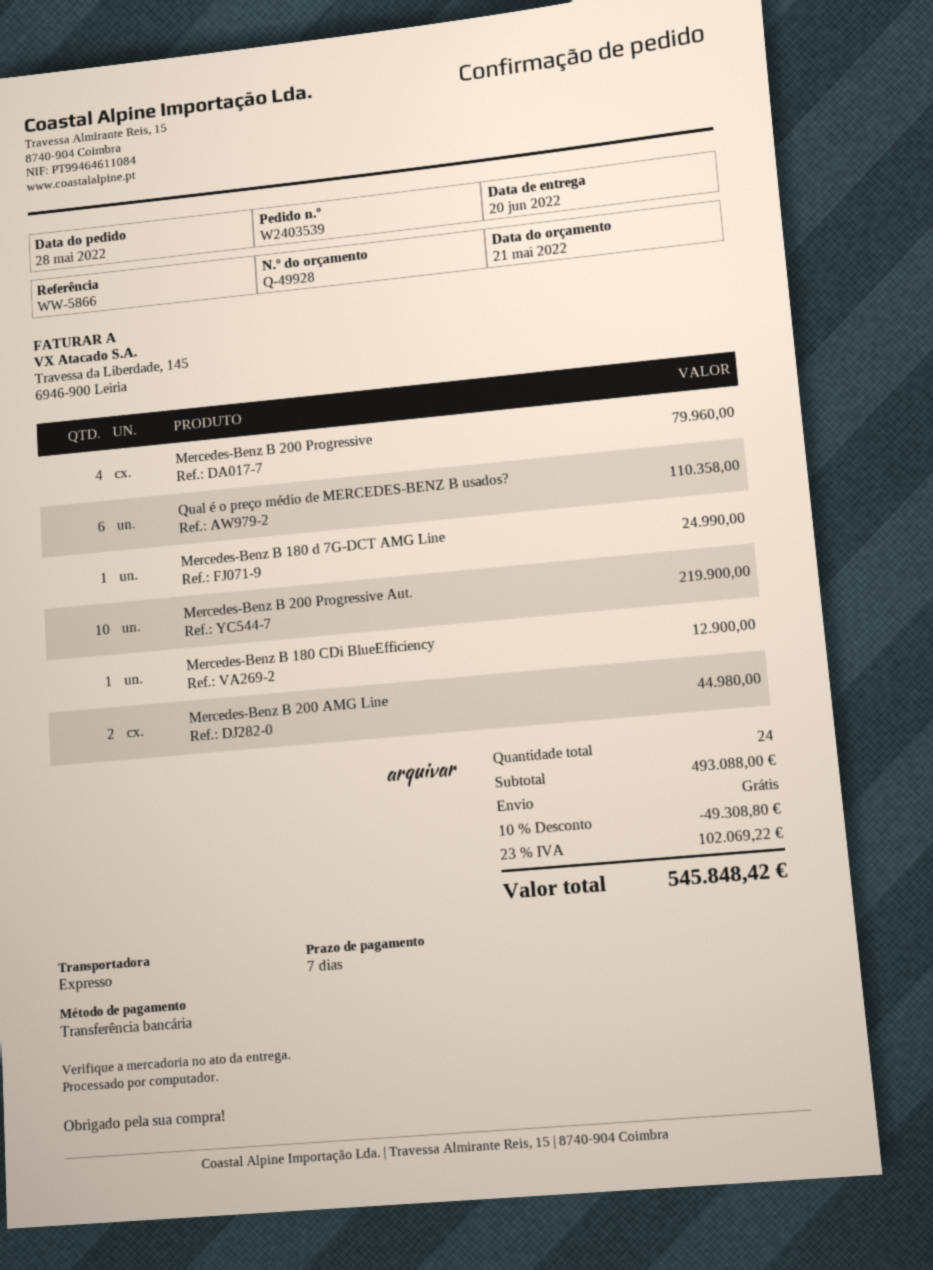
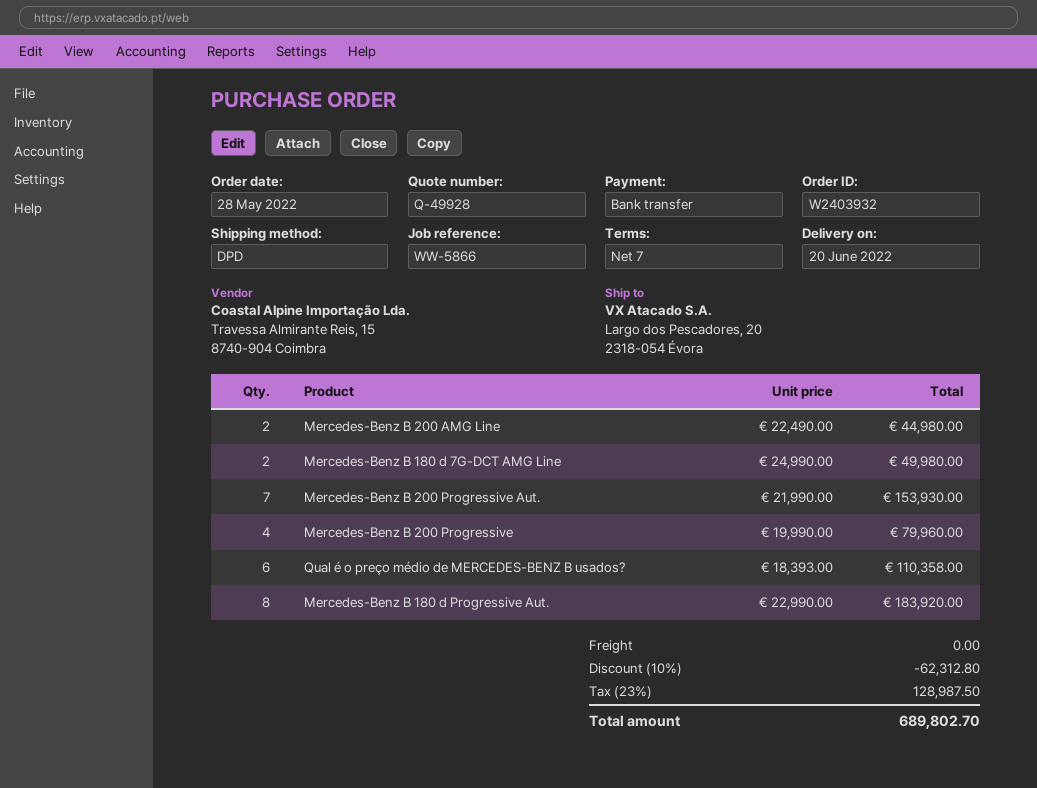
order number: W2403539 -> W2403932
shipping method: express -> DPD
Mercedes-Benz B 180 d 7G-DCT AMG Line: 1 for 24990.00 -> 2 for 49980.00
Mercedes-Benz B 200 Progressive Aut.: 10 for 219900.00 -> 7 for 153930.00
Mercedes-Benz B 180 CDi BlueEfficiency: 1 for 12900.00 -> none
Mercedes-Benz B 180 d Progressive Aut.: none -> 8 for 183920.00
discount: 10% = 49308.80 -> 10% = 62312.80
tax: 23% = 102069.22 -> 23% = 128987.50
total: 545848.42 -> 689802.70

